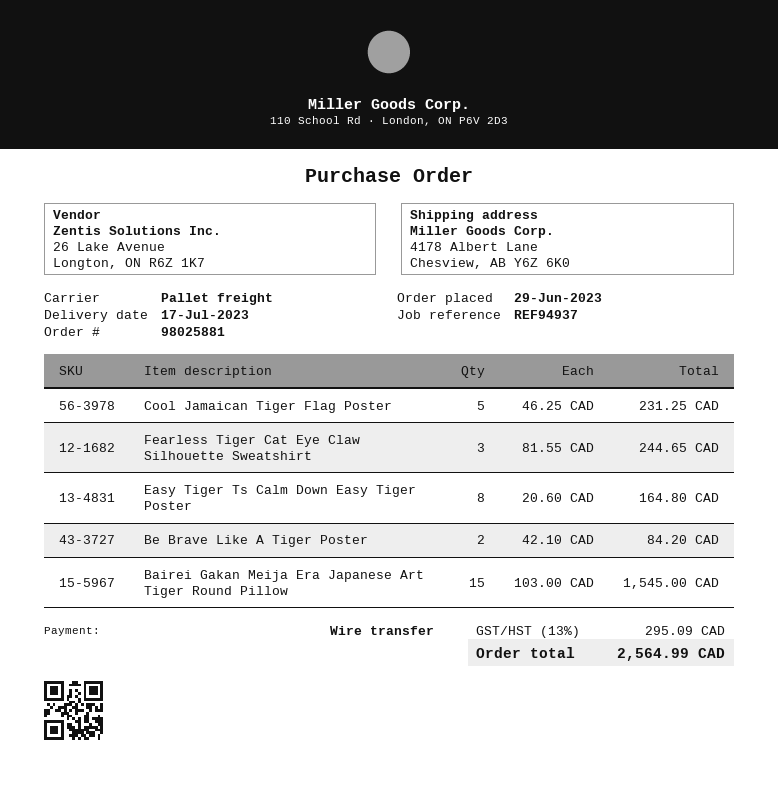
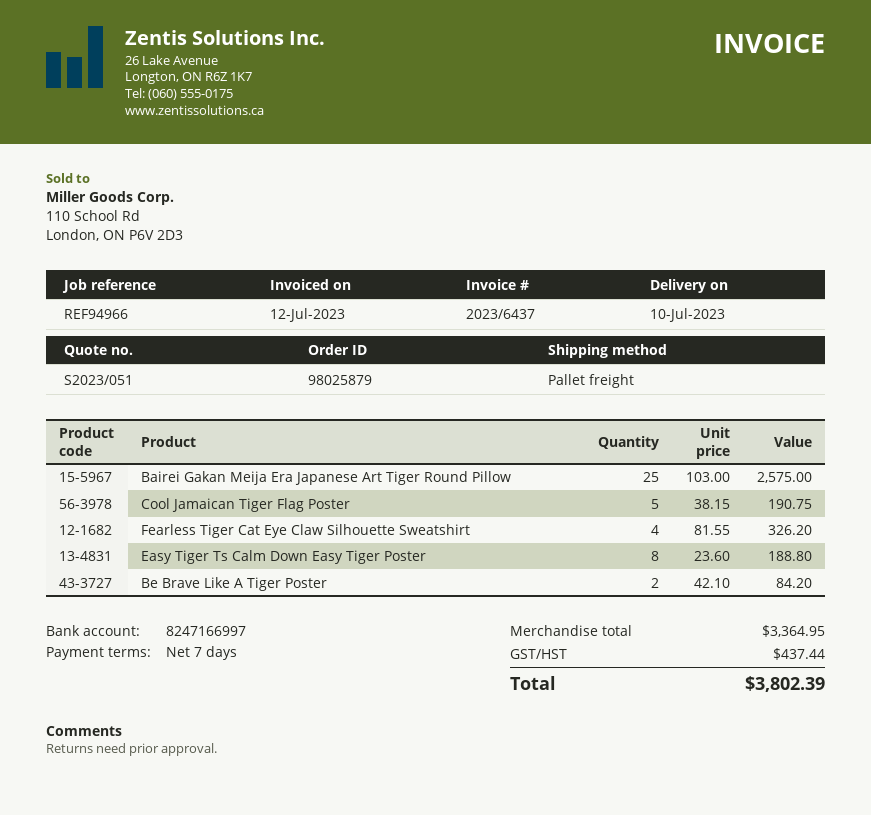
order number: 98025881 -> 98025879
delivery date: 2023-07-17 -> 2023-07-10
reference: REF94937 -> REF94966
Cool Jamaican Tiger Flag Poster: 5 x 46.25 = 231.25 -> 5 x 38.15 = 190.75
Fearless Tiger Cat Eye Claw Silhouette Sweatshirt: 3 x 81.55 = 244.65 -> 4 x 81.55 = 326.20
Easy Tiger Ts Calm Down Easy Tiger Poster: 8 x 20.60 = 164.80 -> 8 x 23.60 = 188.80
Bairei Gakan Meija Era Japanese Art Tiger Round Pillow: 15 x 103.00 = 1545.00 -> 25 x 103.00 = 2575.00
tax: 295.09 -> 437.44
total: 2564.99 -> 3802.39

